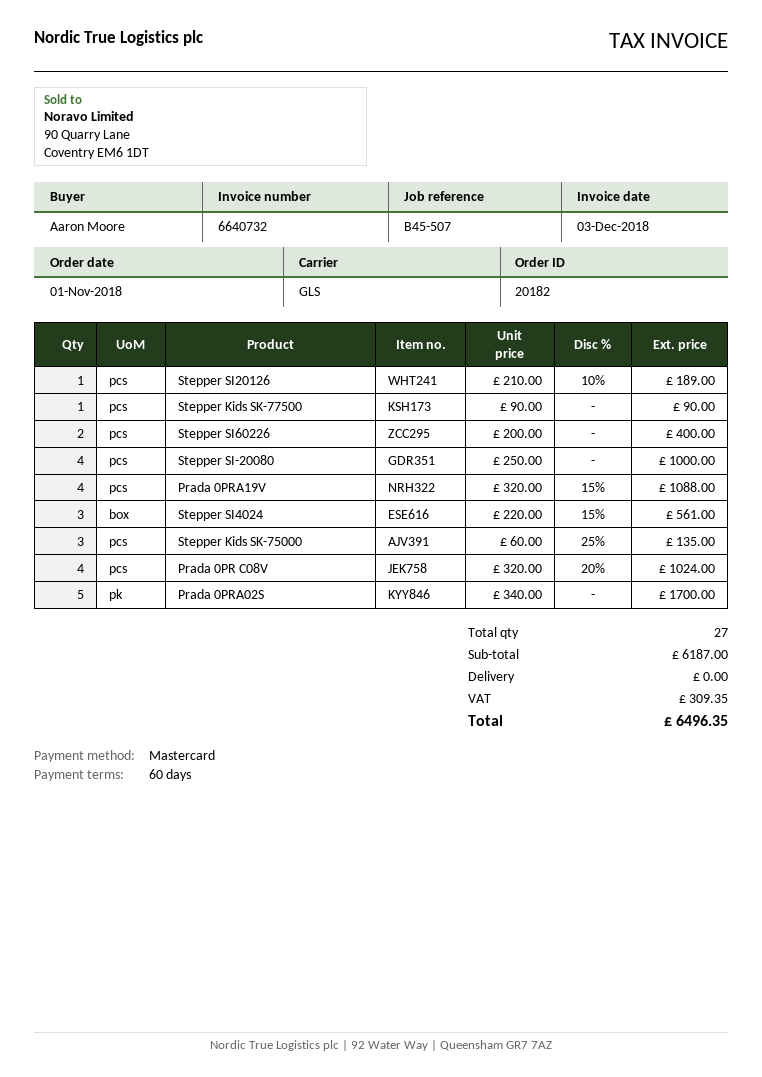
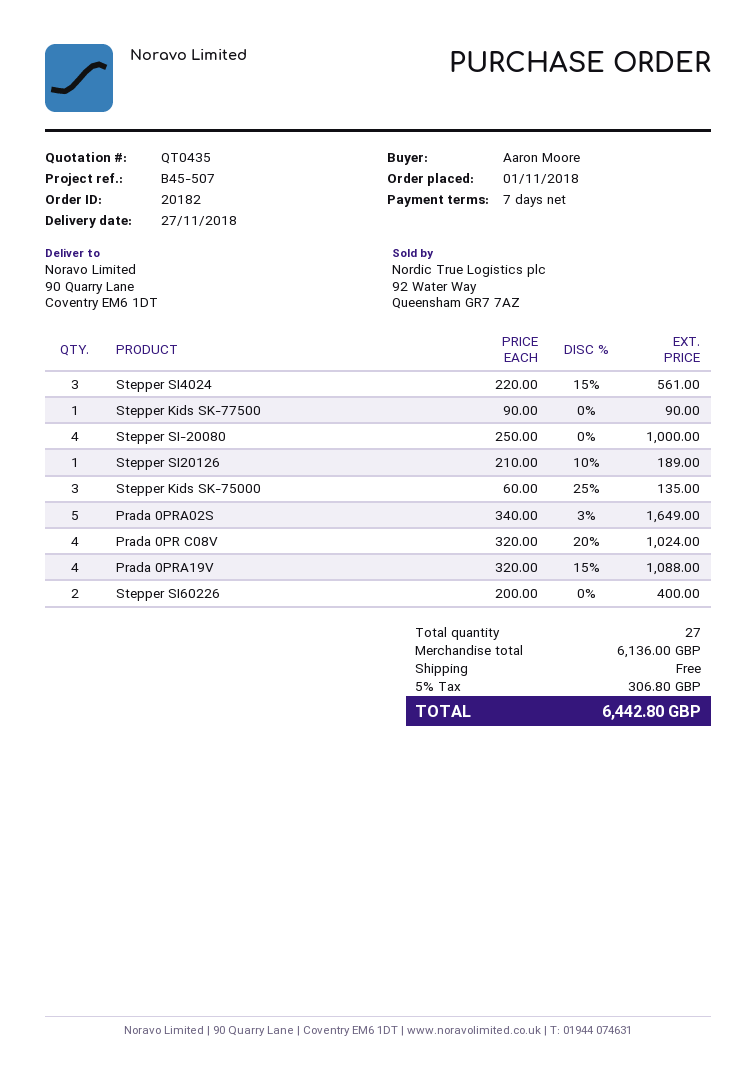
payment terms: 60 days -> 7 days
Prada 0PRA02S: 5 x 340.00 = 1700.00 -> 5 x 340.00 - 3% = 1649.00
subtotal: 6187.00 -> 6136.00
tax: 309.35 -> 306.80
total: 6496.35 -> 6442.80

